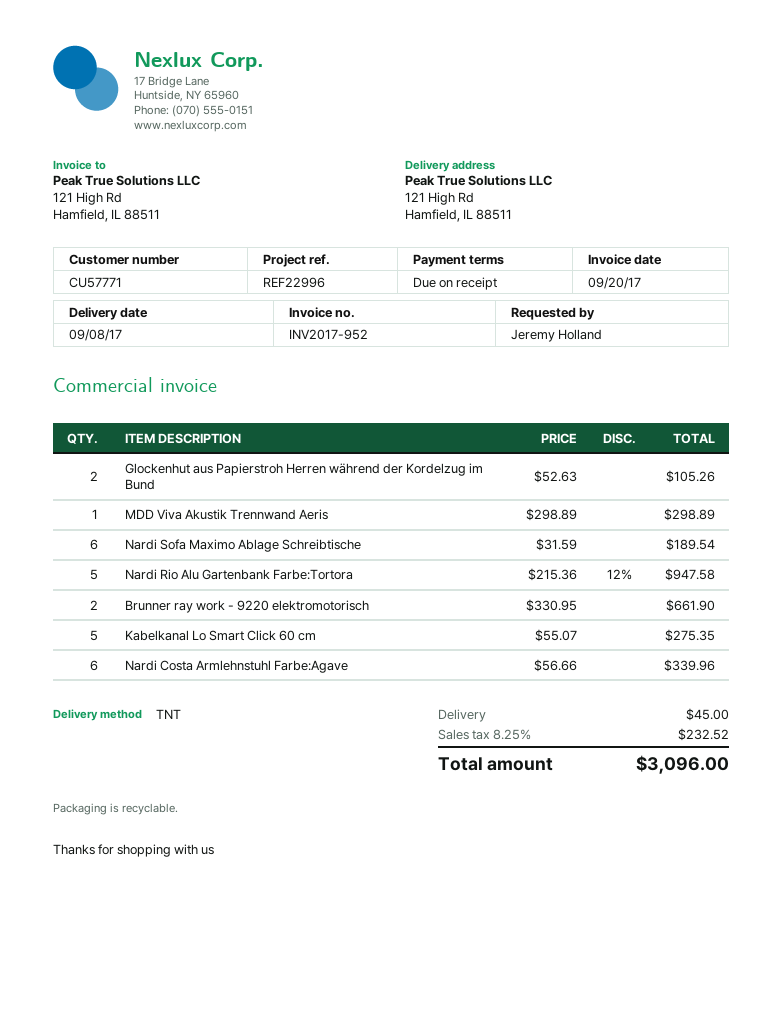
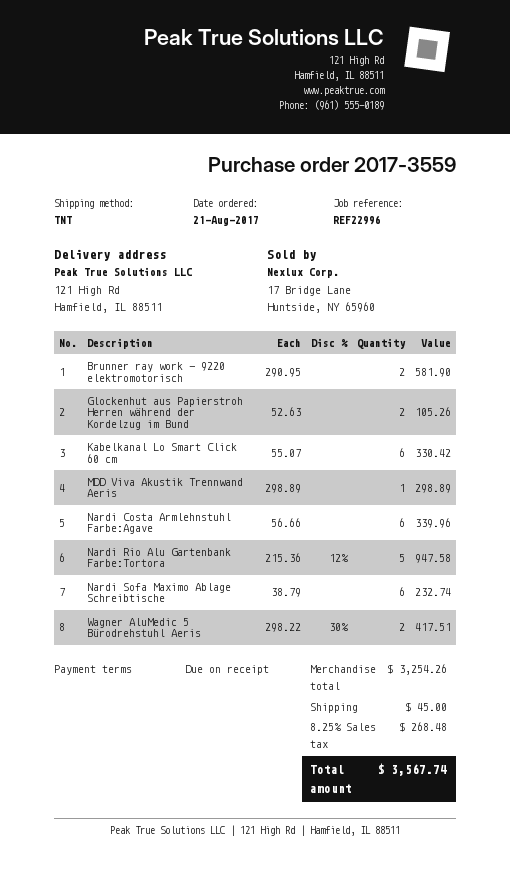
Nardi Sofa Maximo Ablage Schreibtische: 6 x 31.59 = 189.54 -> 6 x 38.79 = 232.74
Brunner ray work - 9220 elektromotorisch: 2 x 330.95 = 661.90 -> 2 x 290.95 = 581.90
Kabelkanal Lo Smart Click 60 cm: 5 x 55.07 = 275.35 -> 6 x 55.07 = 330.42
Wagner AluMedic 5 Bürodrehstuhl Aeris: none -> 2 x 298.22 - 30% = 417.51
tax: 8.25% = 232.52 -> 8.25% = 268.48
total: 3096.00 -> 3567.74

